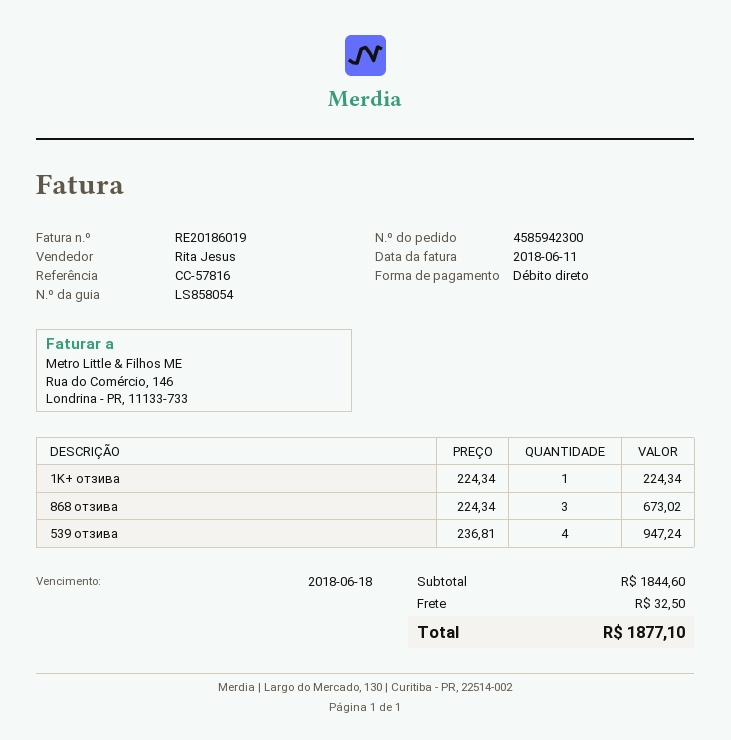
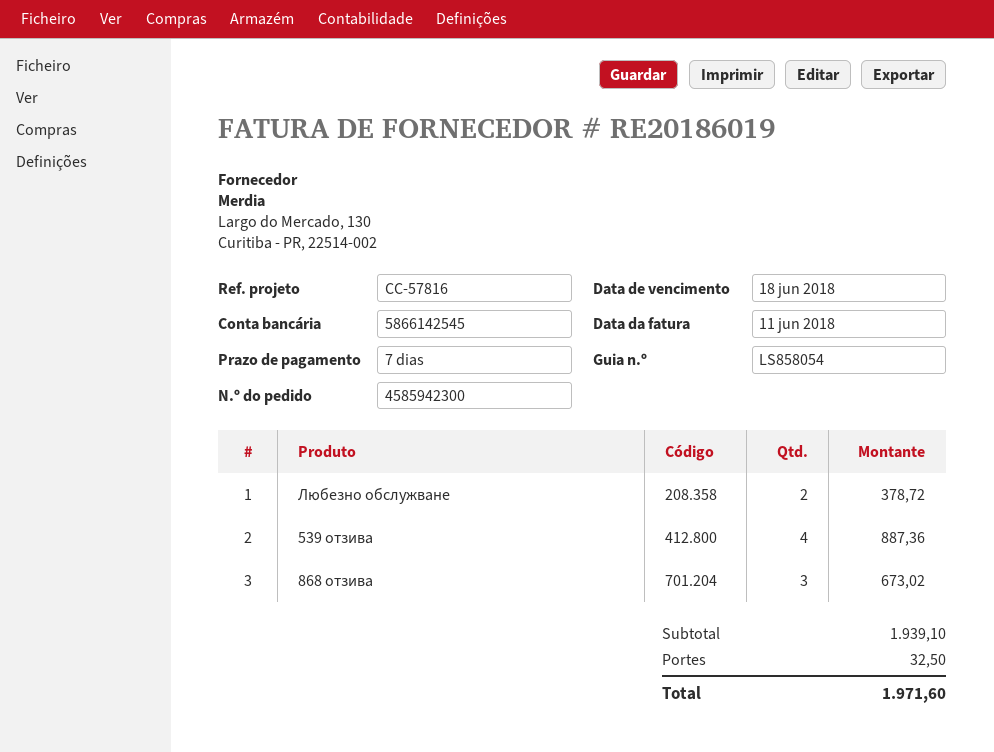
1K+ отзива: 1 for 224.34 -> none
539 отзива: 4 for 947.24 -> 4 for 887.36
Любезно обслужване: none -> 2 for 378.72
subtotal: 1844.60 -> 1939.10
total: 1877.10 -> 1971.60

